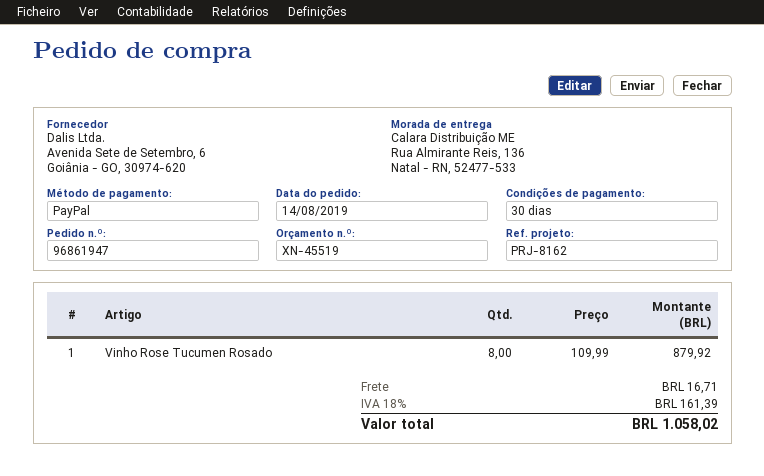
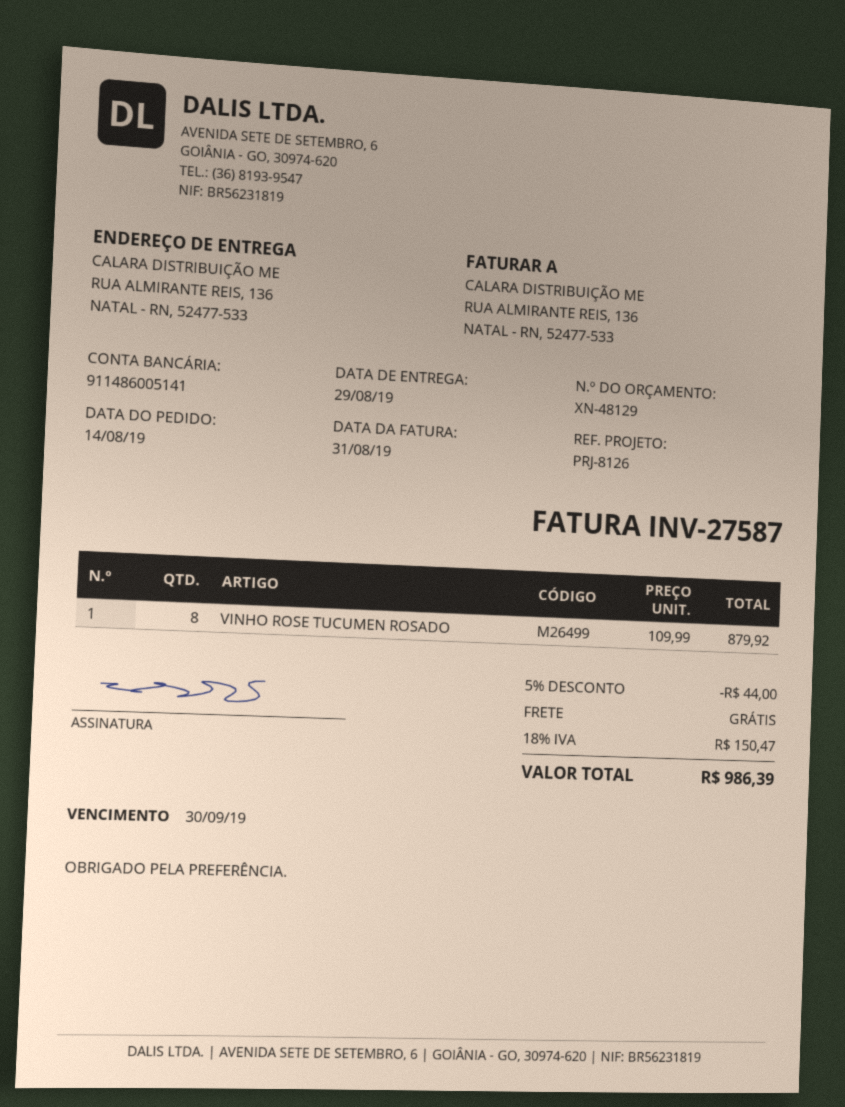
quote number: XN-45519 -> XN-48129
reference: PRJ-8162 -> PRJ-8126
discount: none -> 5% = 44.00
shipping: 16.71 -> 0.00
tax: 18% = 161.39 -> 18% = 150.47
total: 1058.02 -> 986.39

